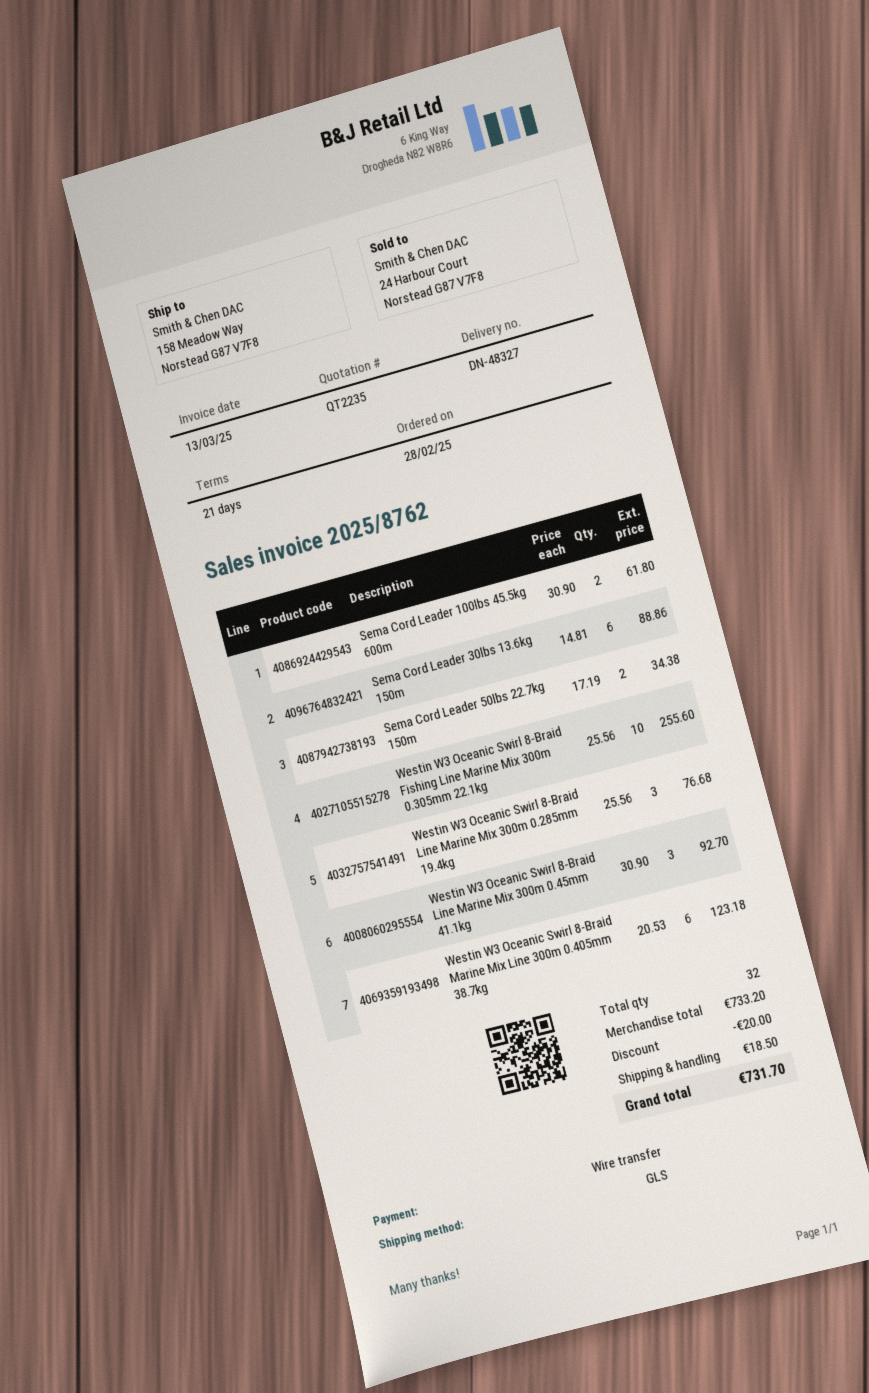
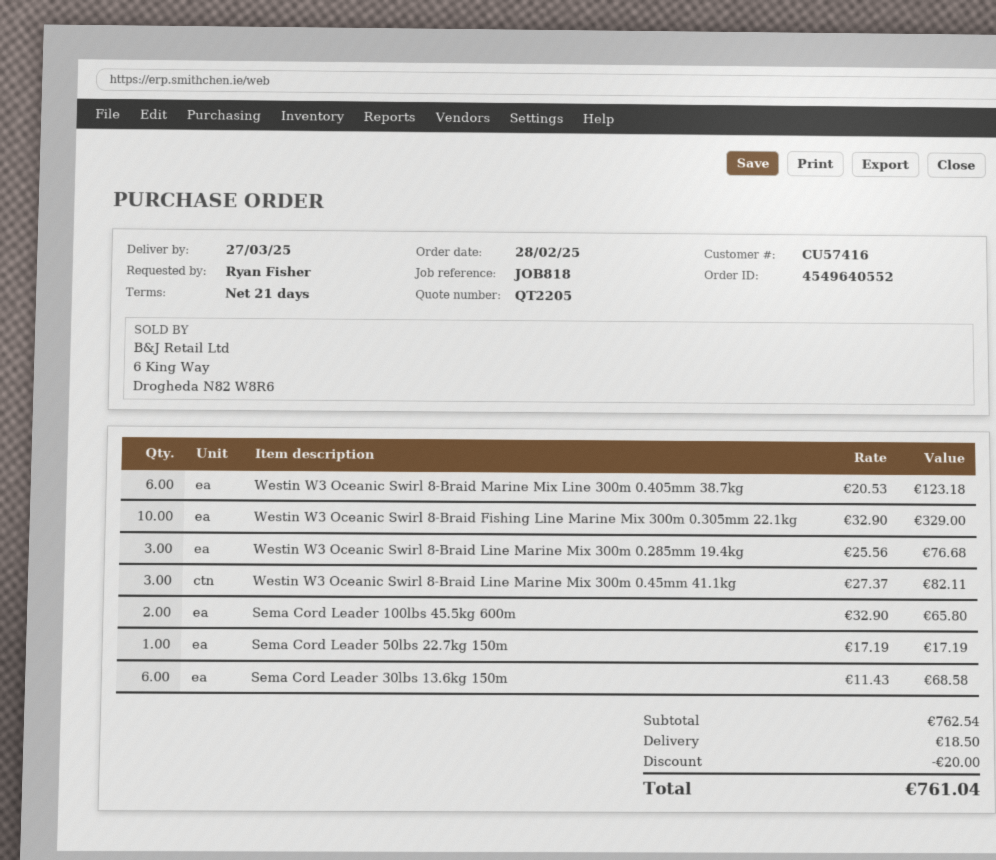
quote number: QT2235 -> QT2205
Sema Cord Leader 100lbs 45.5kg 600m: 2 x 30.90 = 61.80 -> 2 x 32.90 = 65.80
Sema Cord Leader 30lbs 13.6kg 150m: 6 x 14.81 = 88.86 -> 6 x 11.43 = 68.58
Sema Cord Leader 50lbs 22.7kg 150m: 2 x 17.19 = 34.38 -> 1 x 17.19 = 17.19
Westin W3 Oceanic Swirl 8-Braid Fishing Line Marine Mix 300m 0.305mm 22.1kg: 10 x 25.56 = 255.60 -> 10 x 32.90 = 329.00
Westin W3 Oceanic Swirl 8-Braid Line Marine Mix 300m 0.45mm 41.1kg: 3 x 30.90 = 92.70 -> 3 x 27.37 = 82.11
subtotal: 733.20 -> 762.54
total: 731.70 -> 761.04

